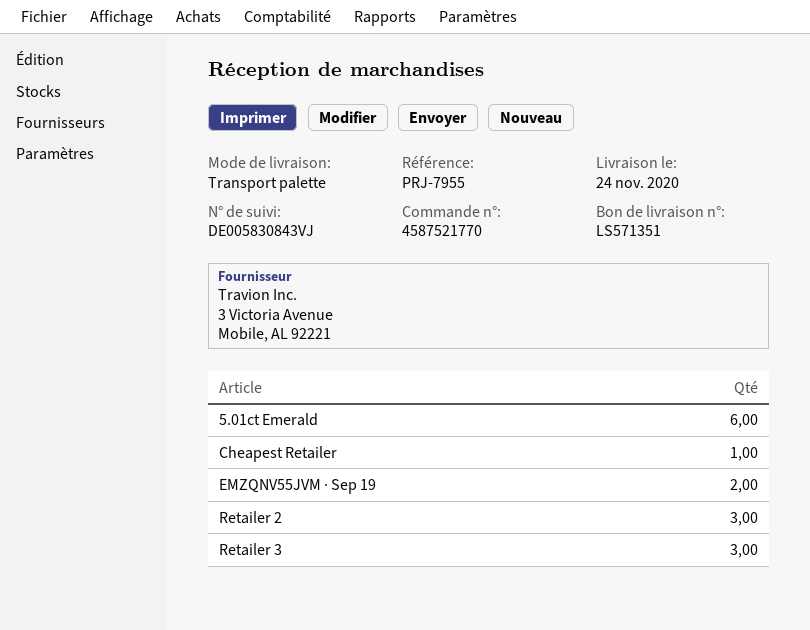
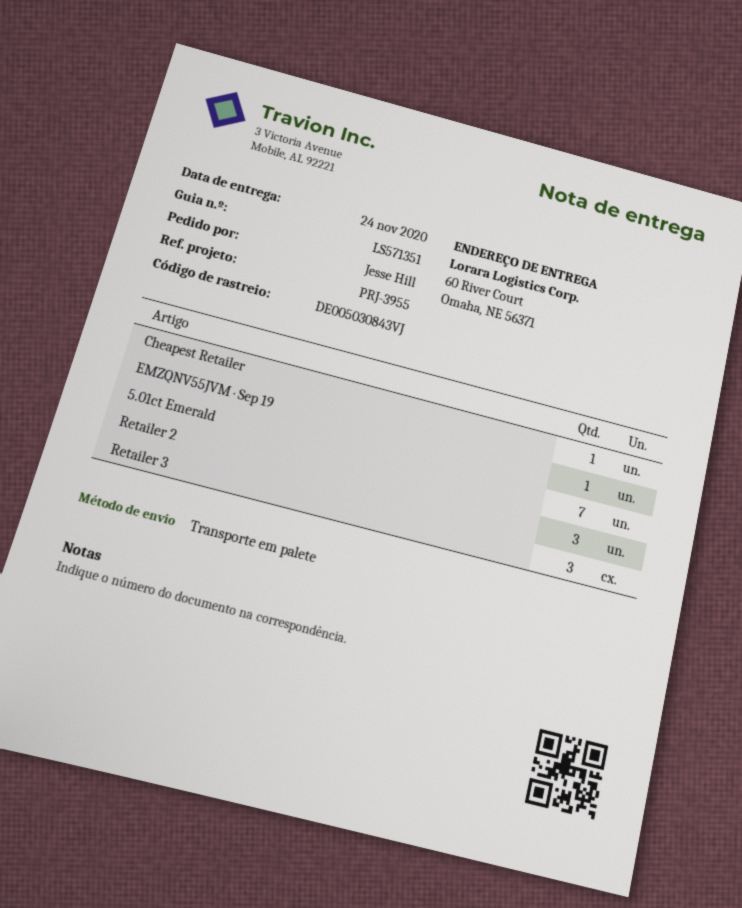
reference: PRJ-7955 -> PRJ-3955
tracking number: DE005830843VJ -> DE005030843VJ
5.01ct Emerald: 6 -> 7
EMZQNV55JVM · Sep 19: 2 -> 1

